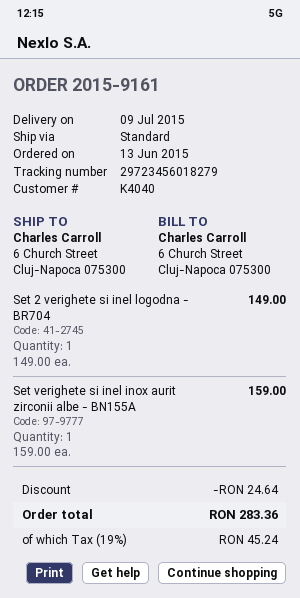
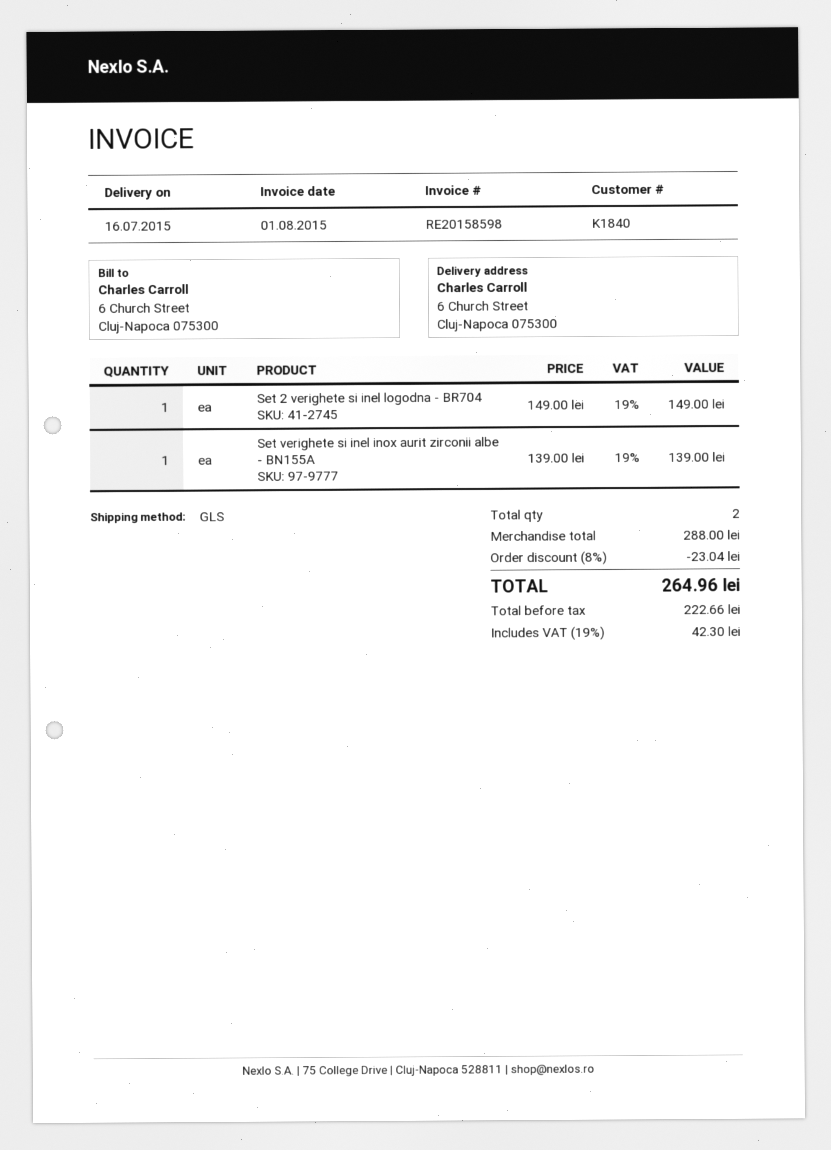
delivery date: 2015-07-09 -> 2015-07-16
customer number: K4040 -> K1840
shipping method: standard -> GLS
Set verighete si inel inox aurit zirconii albe - BN155A: 1 x 159.00 = 159.00 -> 1 x 139.00 = 139.00
discount: 24.64 -> 23.04
tax: 19% = 45.24 -> 19% = 42.30
total: 283.36 -> 264.96

